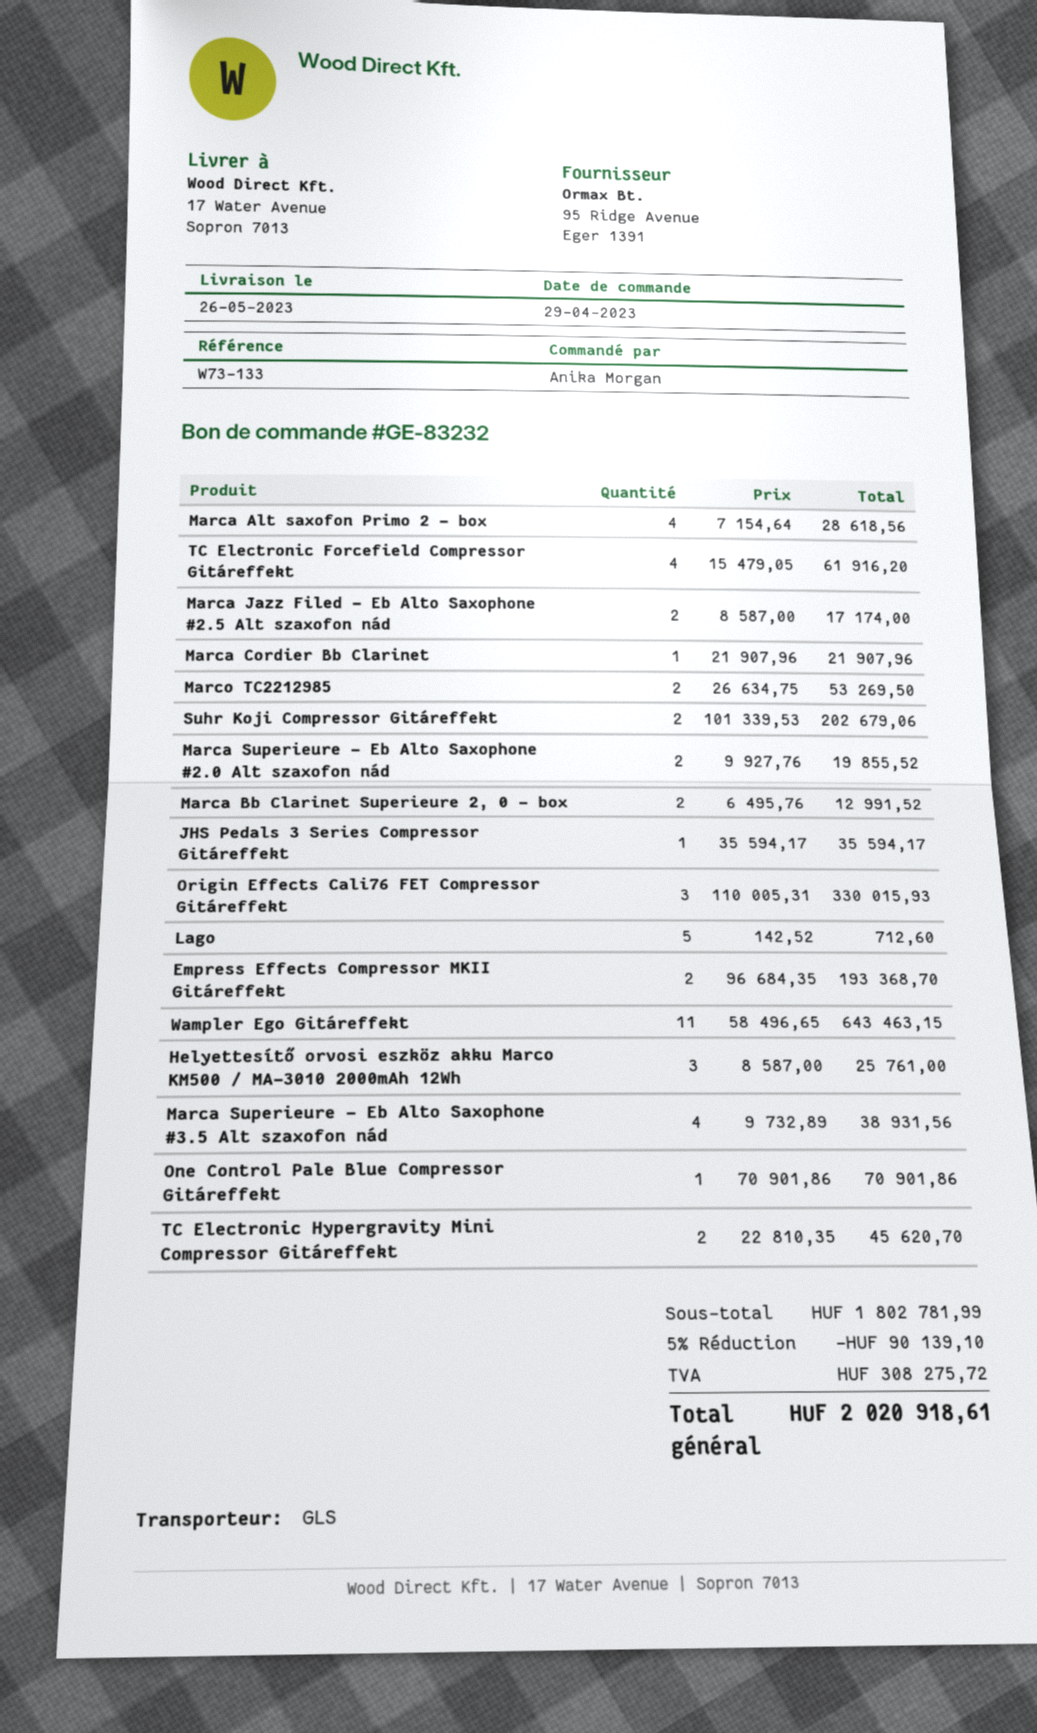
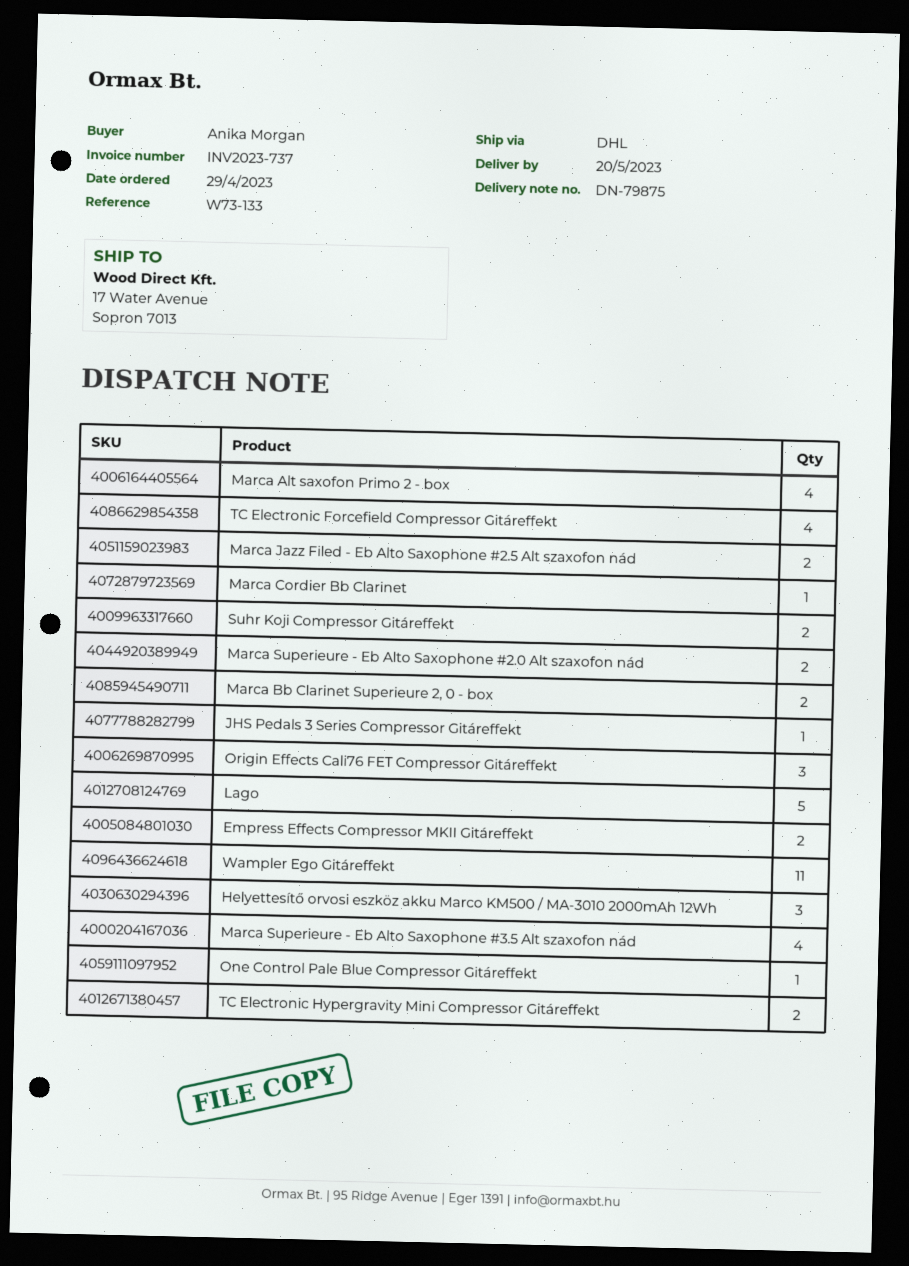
delivery date: 2023-05-26 -> 2023-05-20
shipping method: GLS -> DHL
Marco TC2212985: 2 -> none

